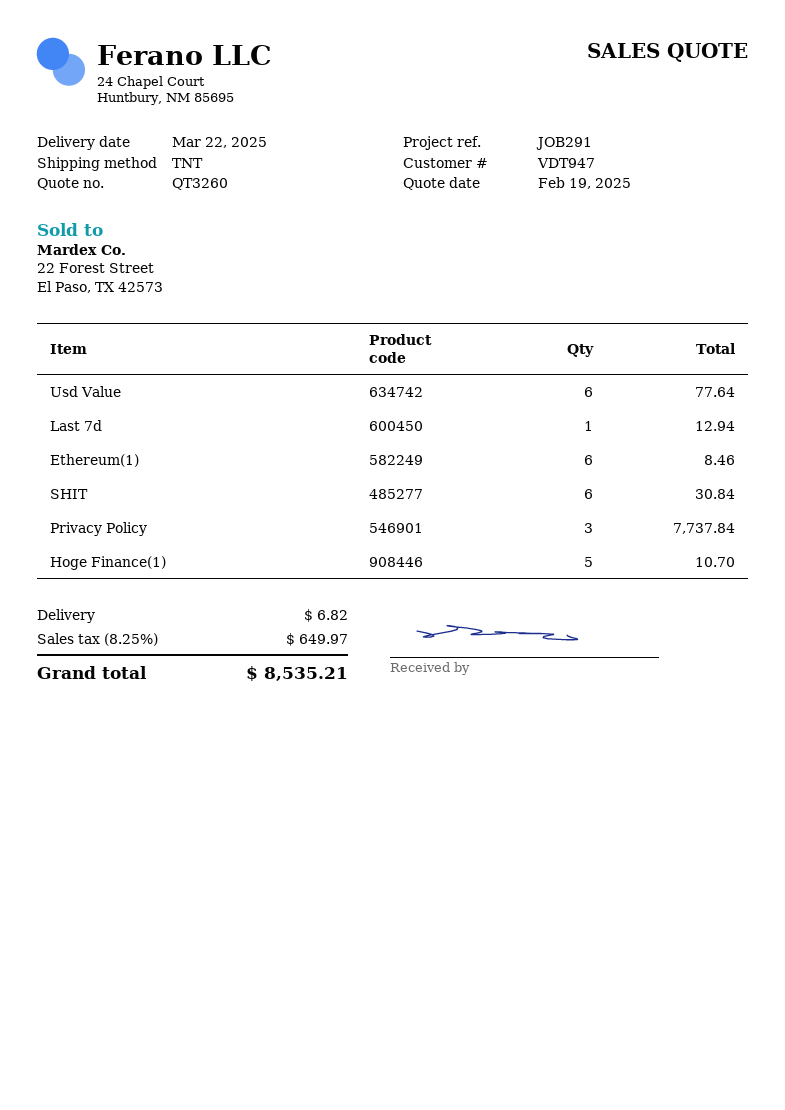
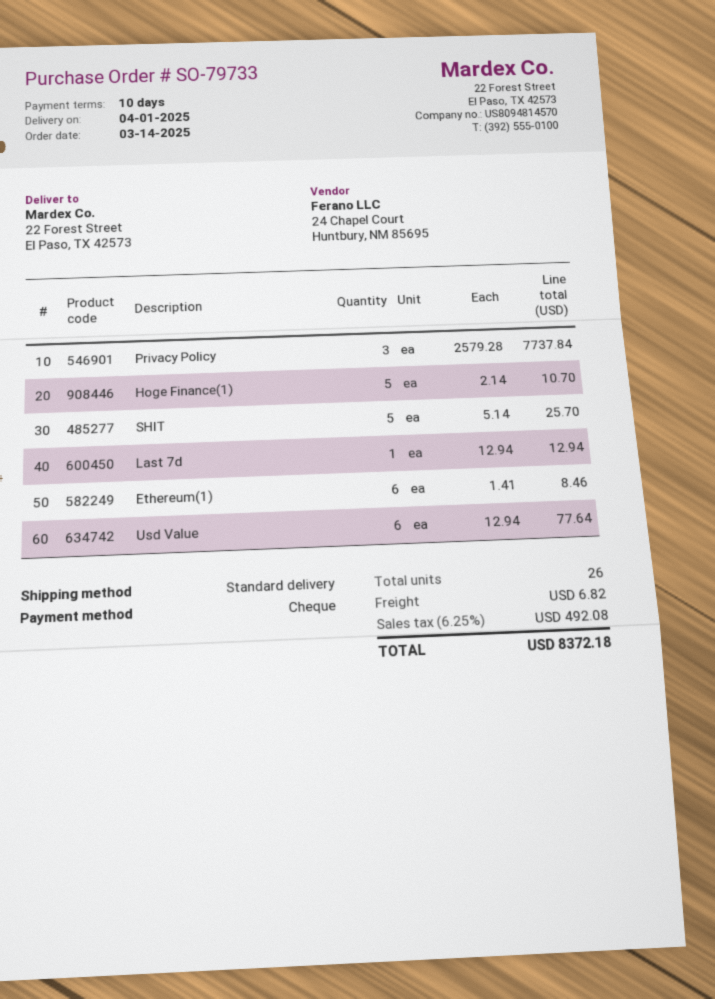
delivery date: 2025-03-22 -> 2025-04-01
shipping method: TNT -> standard
SHIT: 6 for 30.84 -> 5 for 25.70
tax: 8.25% = 649.97 -> 6.25% = 492.08
total: 8535.21 -> 8372.18

